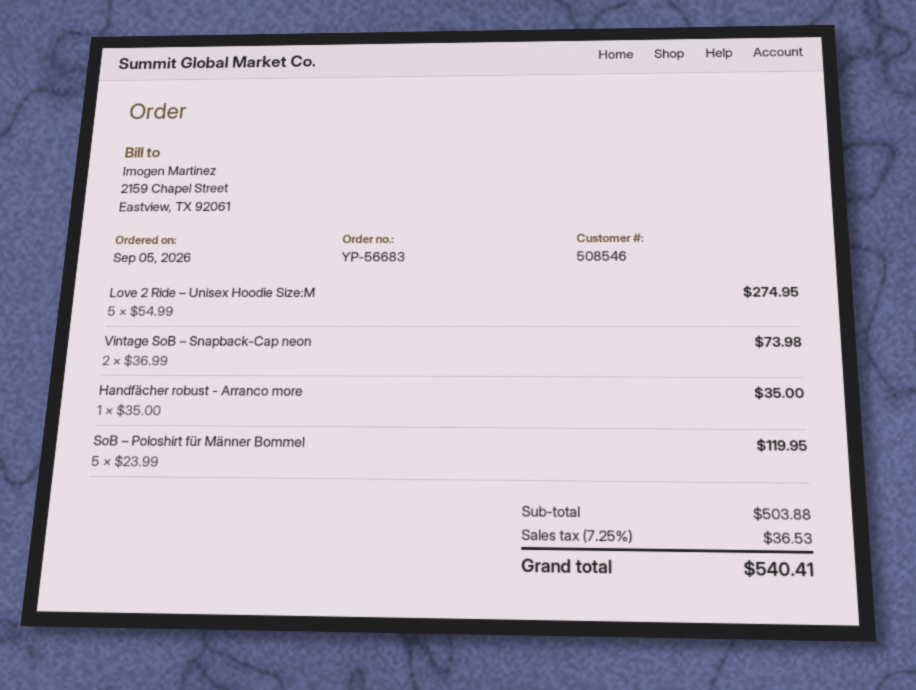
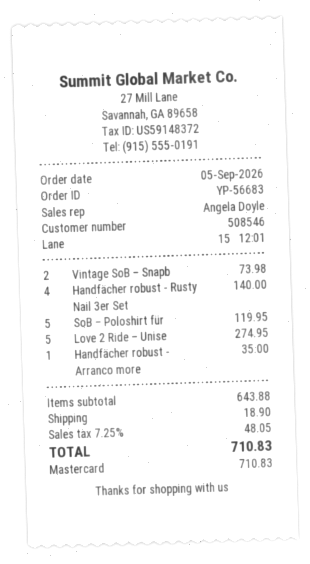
Handfächer robust - Rusty Nail 3er Set: none -> 4 for 140.00
subtotal: 503.88 -> 643.88
shipping: none -> 18.90
tax: 7.25% = 36.53 -> 7.25% = 48.05
total: 540.41 -> 710.83

